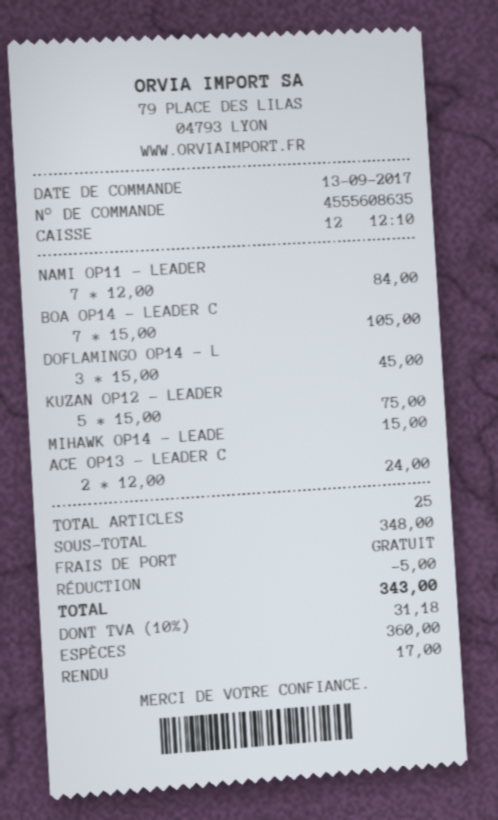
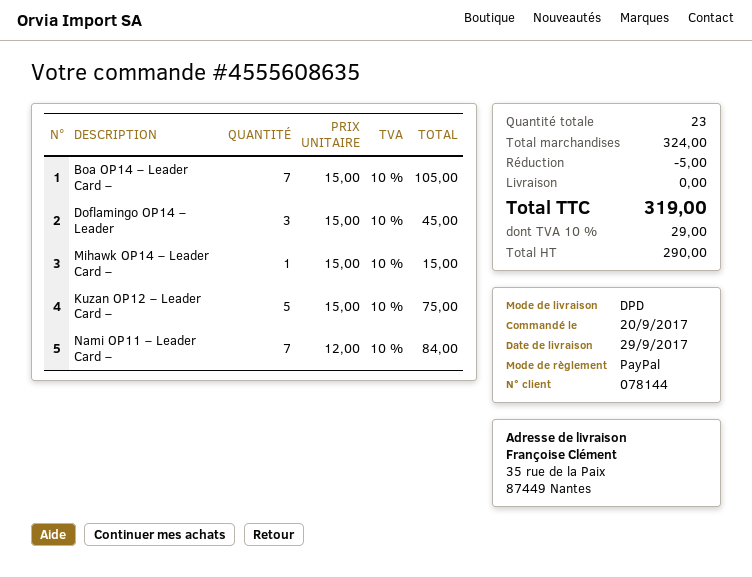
order date: 2017-09-13 -> 2017-09-20
payment method: cash -> PayPal
ACE OP13 – LEADER C: 2 x 12.00 = 24.00 -> none
total quantity: 25 -> 23
subtotal: 348.00 -> 324.00
tax: 10% = 31.18 -> 10% = 29.00
total: 343.00 -> 319.00

